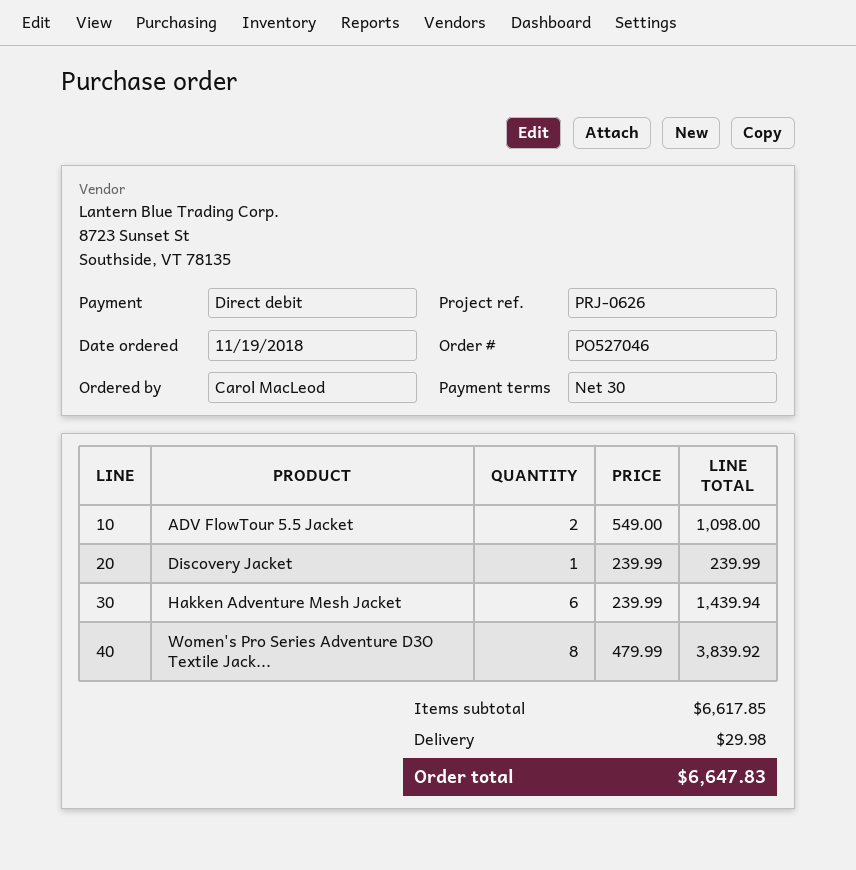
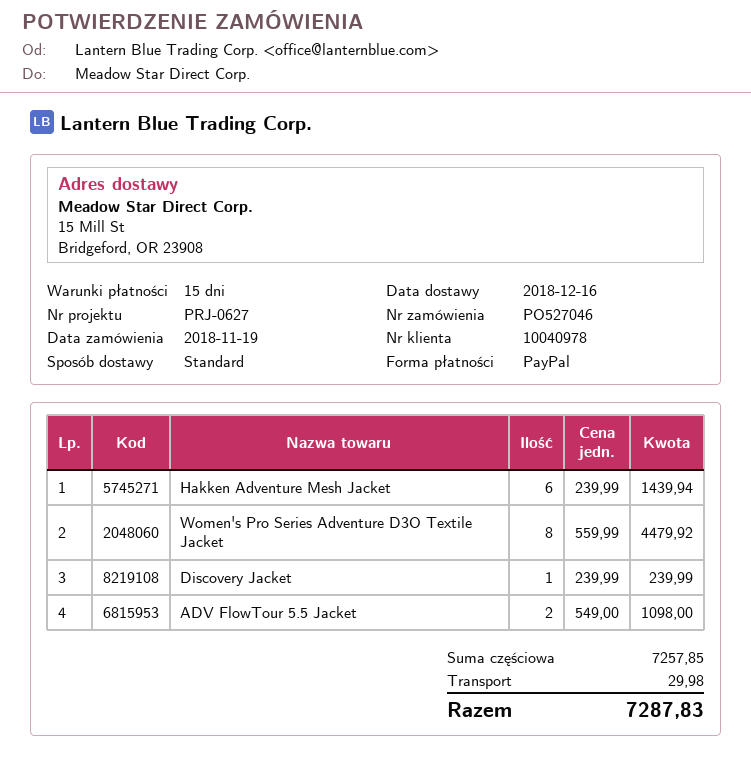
payment terms: 30 days -> 15 days
reference: PRJ-0626 -> PRJ-0627
payment method: direct debit -> PayPal
Women's Pro Series Adventure D3O Textile Jack...: 8 x 479.99 = 3839.92 -> 8 x 559.99 = 4479.92
subtotal: 6617.85 -> 7257.85
total: 6647.83 -> 7287.83

